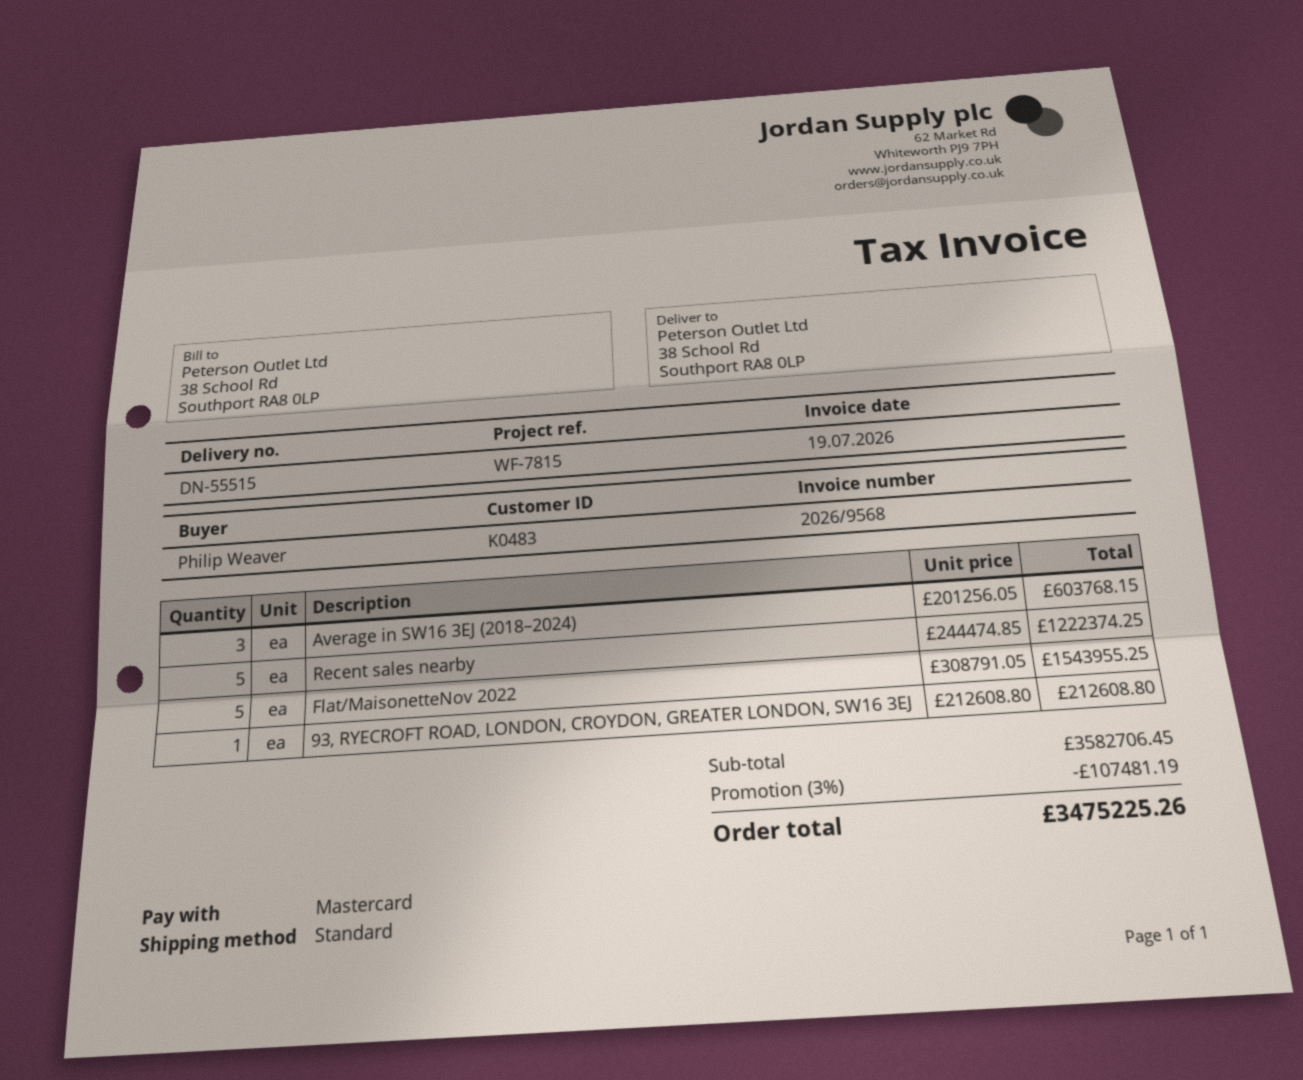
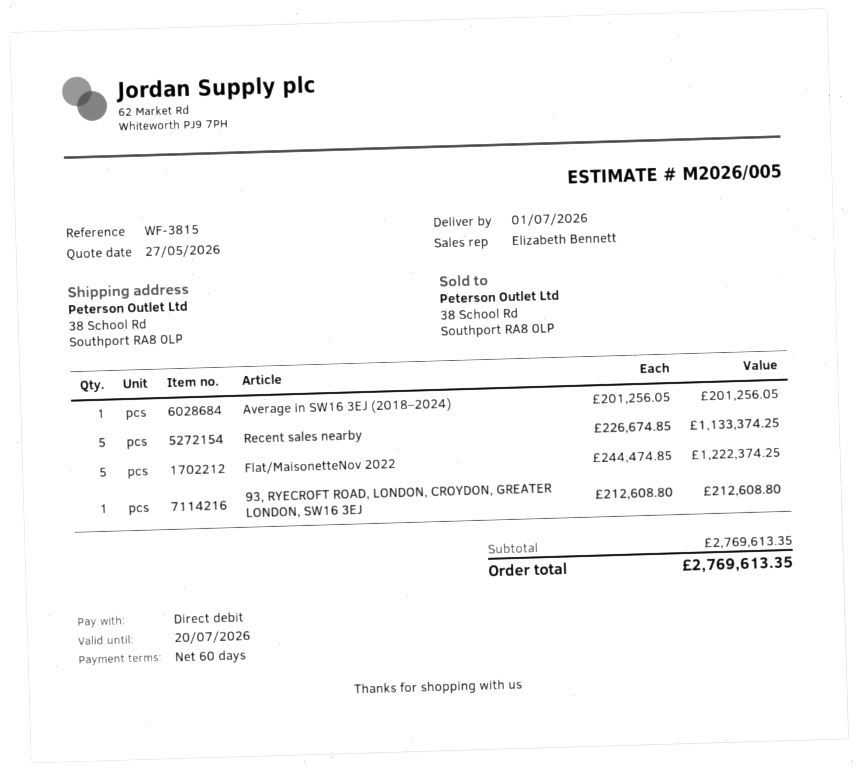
reference: WF-7815 -> WF-3815
payment method: Mastercard -> direct debit
Average in SW16 3EJ (2018–2024): 3 x 201256.05 = 603768.15 -> 1 x 201256.05 = 201256.05
Recent sales nearby: 5 x 244474.85 = 1222374.25 -> 5 x 226674.85 = 1133374.25
Flat/MaisonetteNov 2022: 5 x 308791.05 = 1543955.25 -> 5 x 244474.85 = 1222374.25
subtotal: 3582706.45 -> 2769613.35
discount: 3% = 107481.19 -> none
total: 3475225.26 -> 2769613.35

